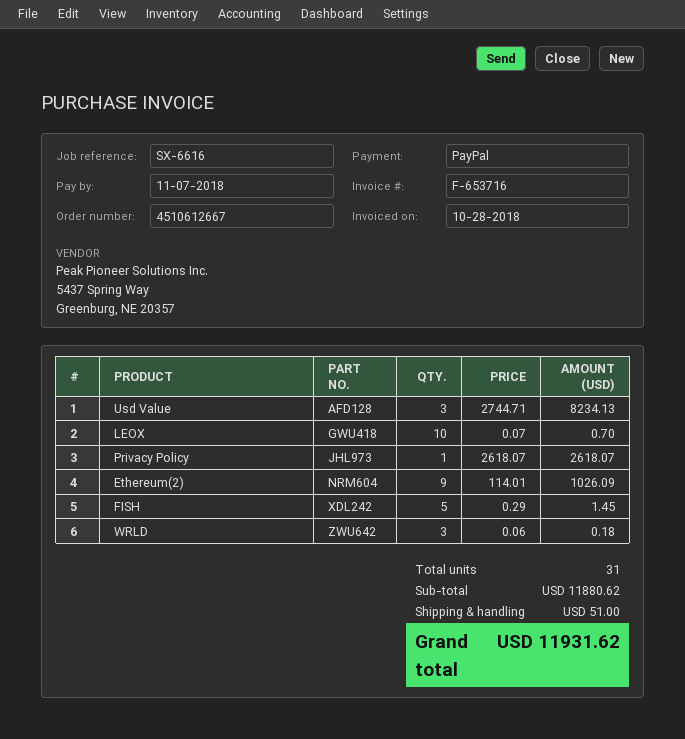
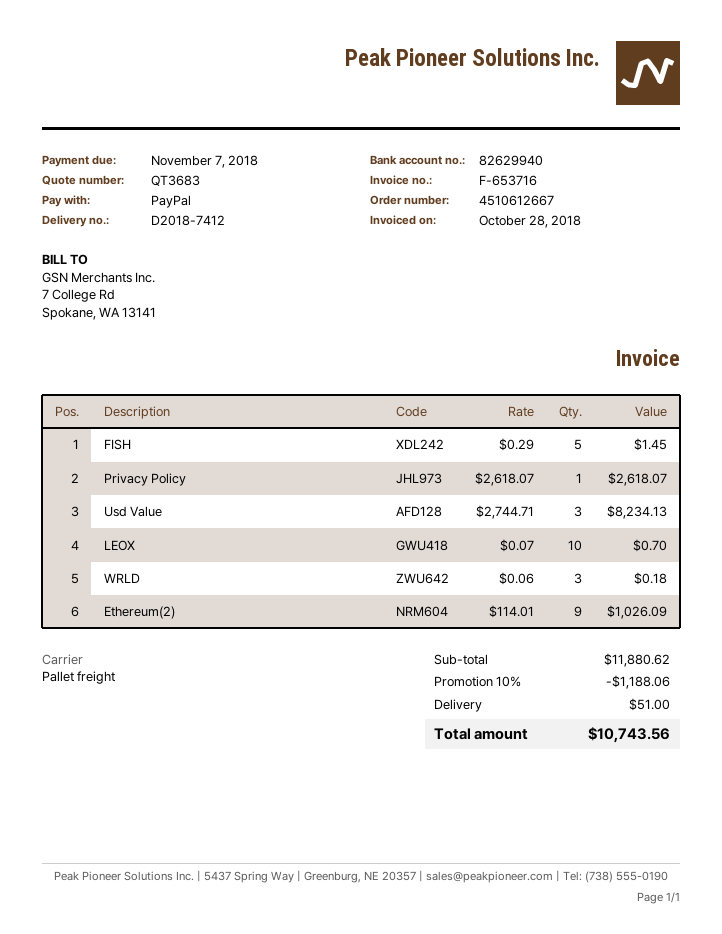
discount: none -> 10% = 1188.06
total: 11931.62 -> 10743.56

